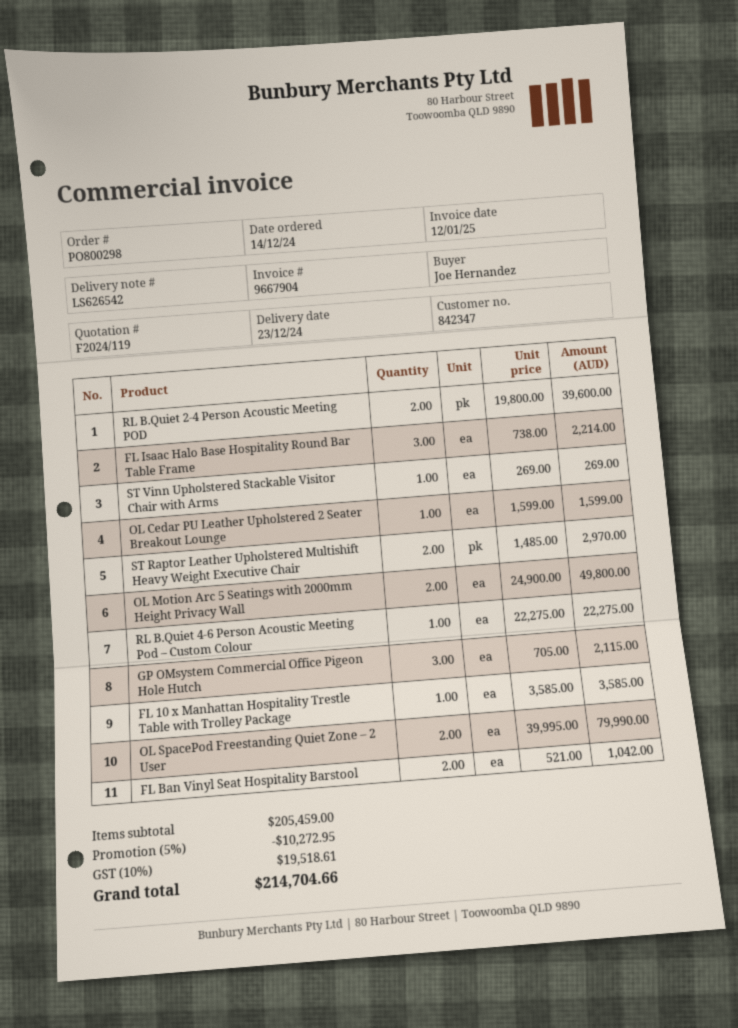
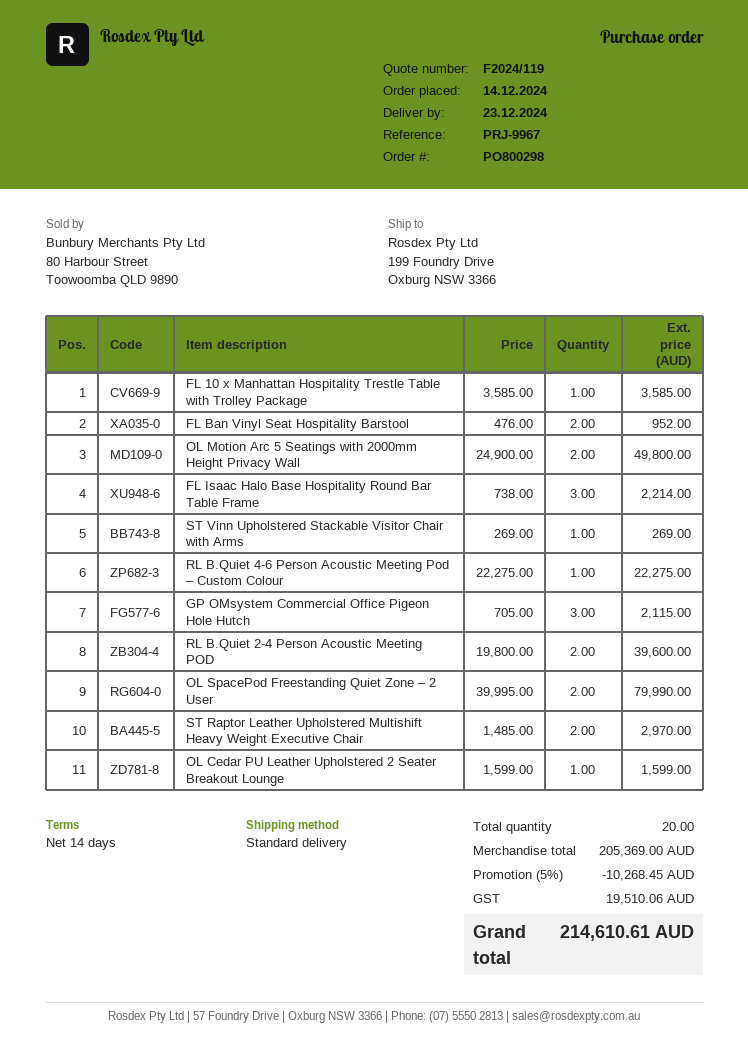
FL Ban Vinyl Seat Hospitality Barstool: 2 x 521.00 = 1042.00 -> 2 x 476.00 = 952.00
subtotal: 205459.00 -> 205369.00
discount: 5% = 10272.95 -> 5% = 10268.45
tax: 19518.61 -> 19510.06
total: 214704.66 -> 214610.61

